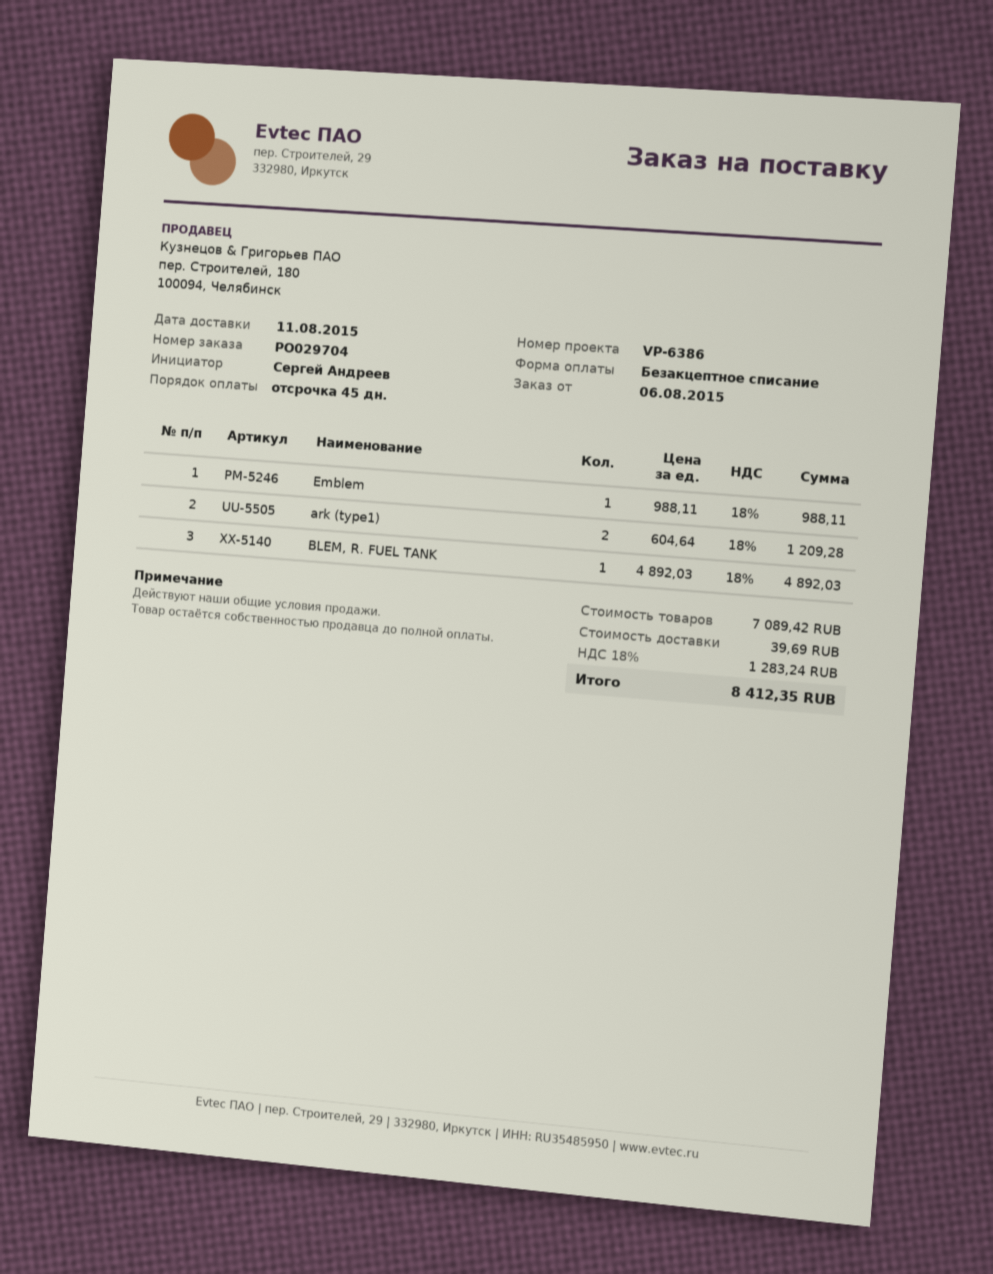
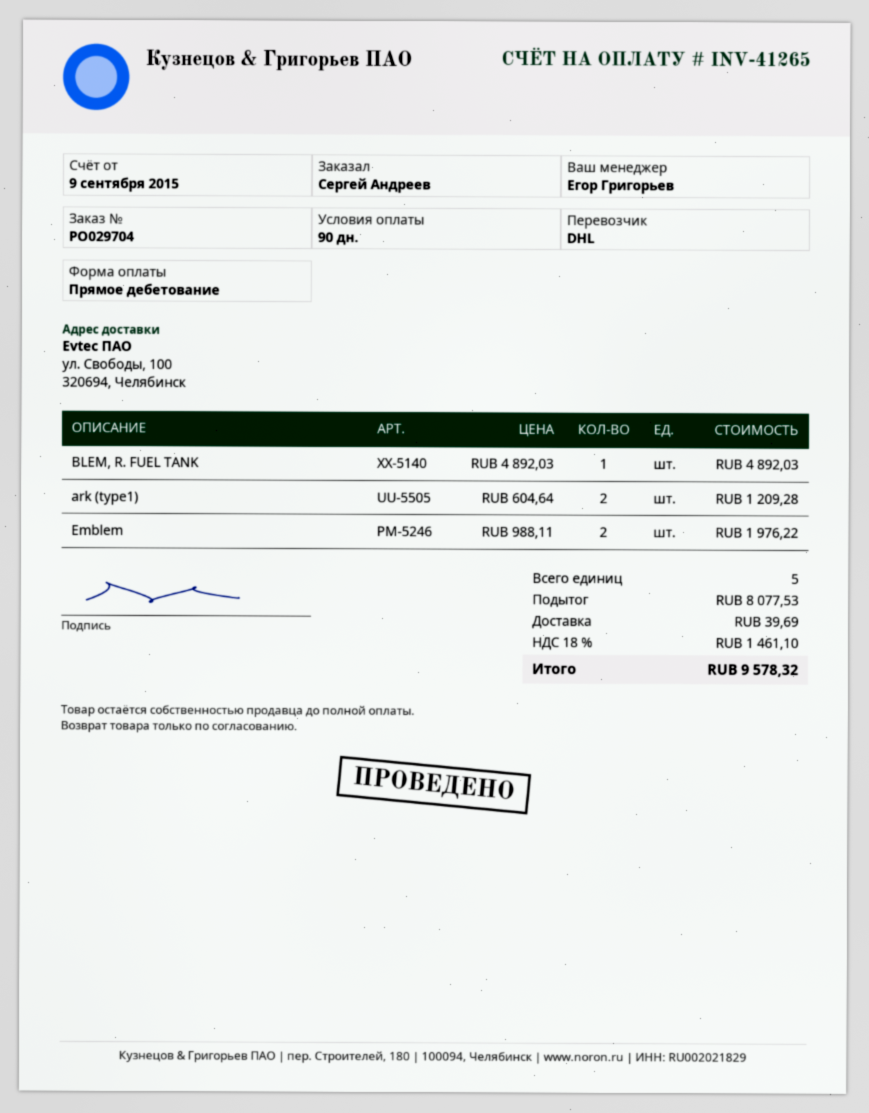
payment terms: 45 days -> 90 days
Emblem: 1 x 988.11 = 988.11 -> 2 x 988.11 = 1976.22
subtotal: 7089.42 -> 8077.53
tax: 18% = 1283.24 -> 18% = 1461.10
total: 8412.35 -> 9578.32

